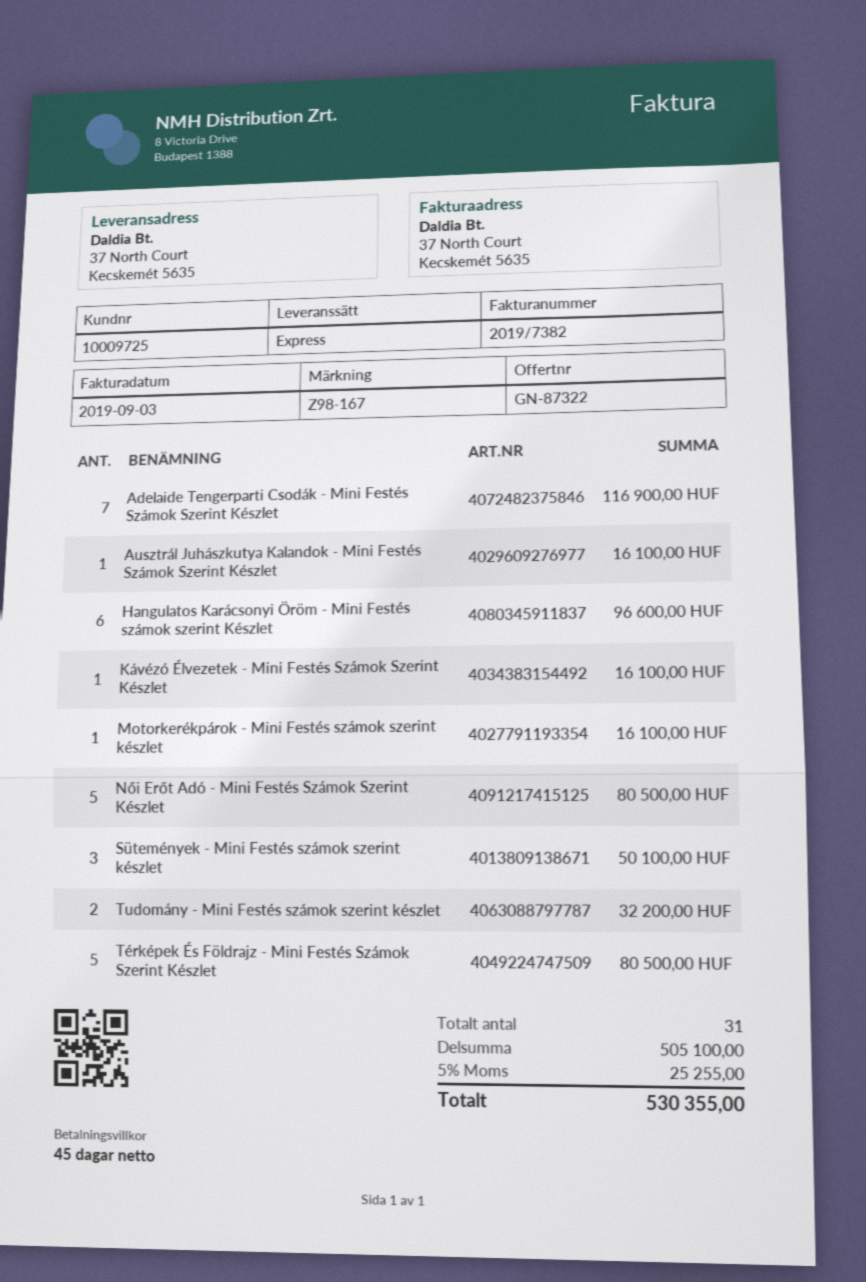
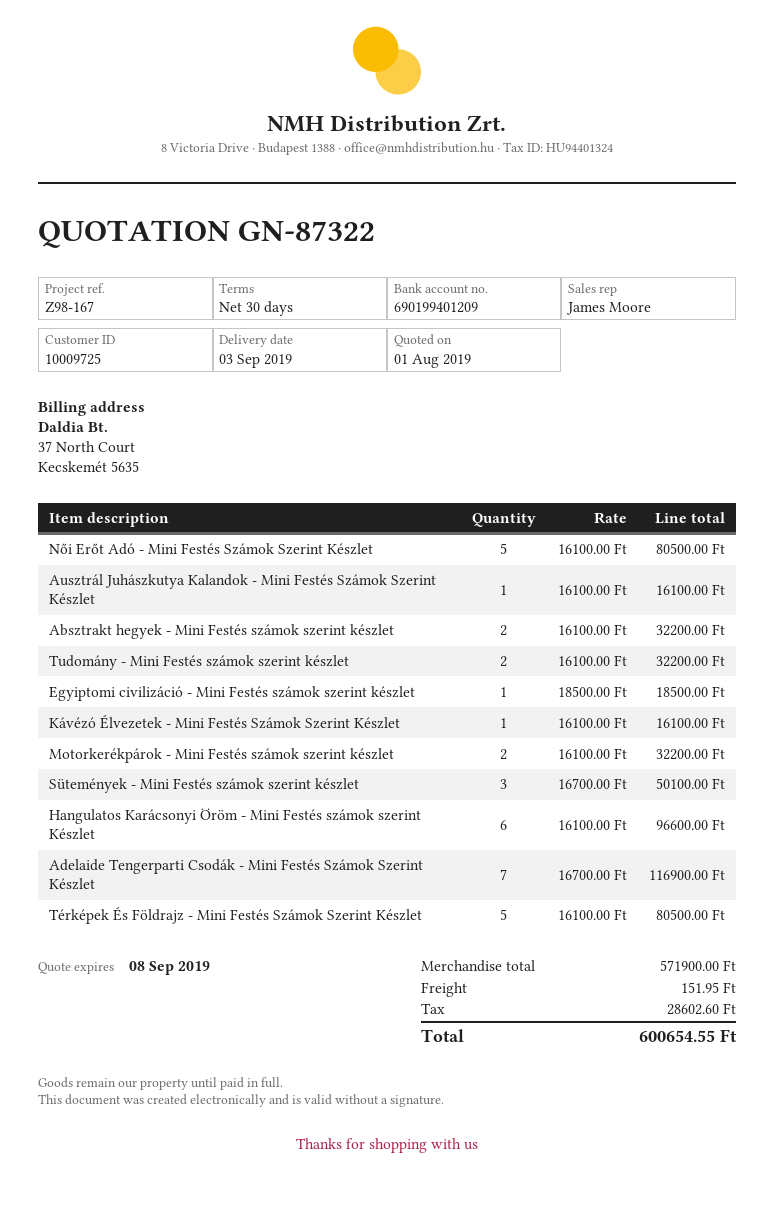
payment terms: 45 days -> 30 days
Motorkerékpárok - Mini Festés számok szerint készlet: 1 for 16100.00 -> 2 for 32200.00
Absztrakt hegyek - Mini Festés számok szerint készlet: none -> 2 for 32200.00
Egyiptomi civilizáció - Mini Festés számok szerint készlet: none -> 1 for 18500.00
subtotal: 505100.00 -> 571900.00
shipping: none -> 151.95
tax: 25255.00 -> 28602.60
total: 530355.00 -> 600654.55

